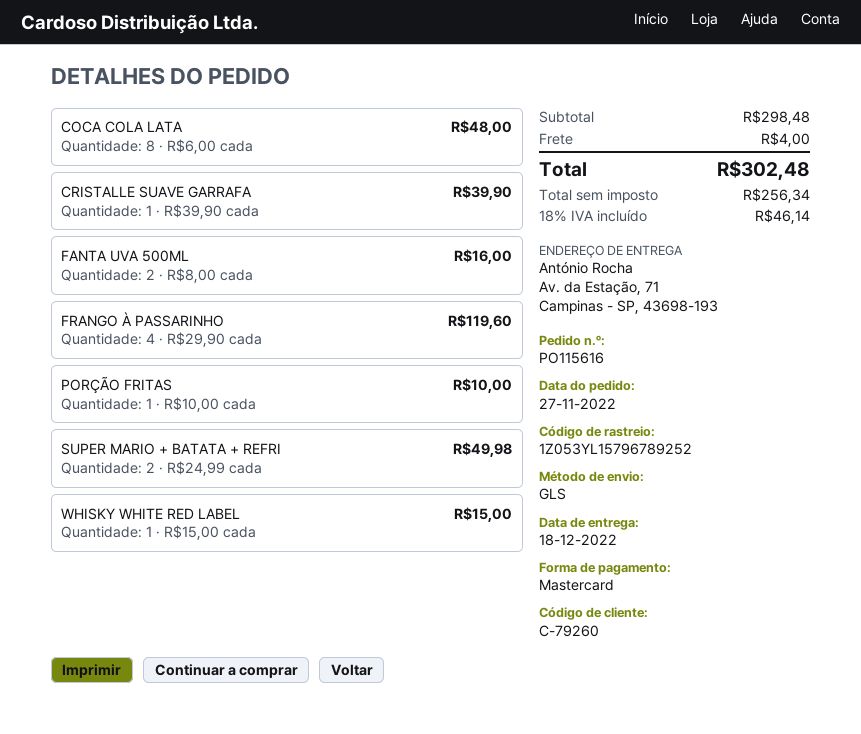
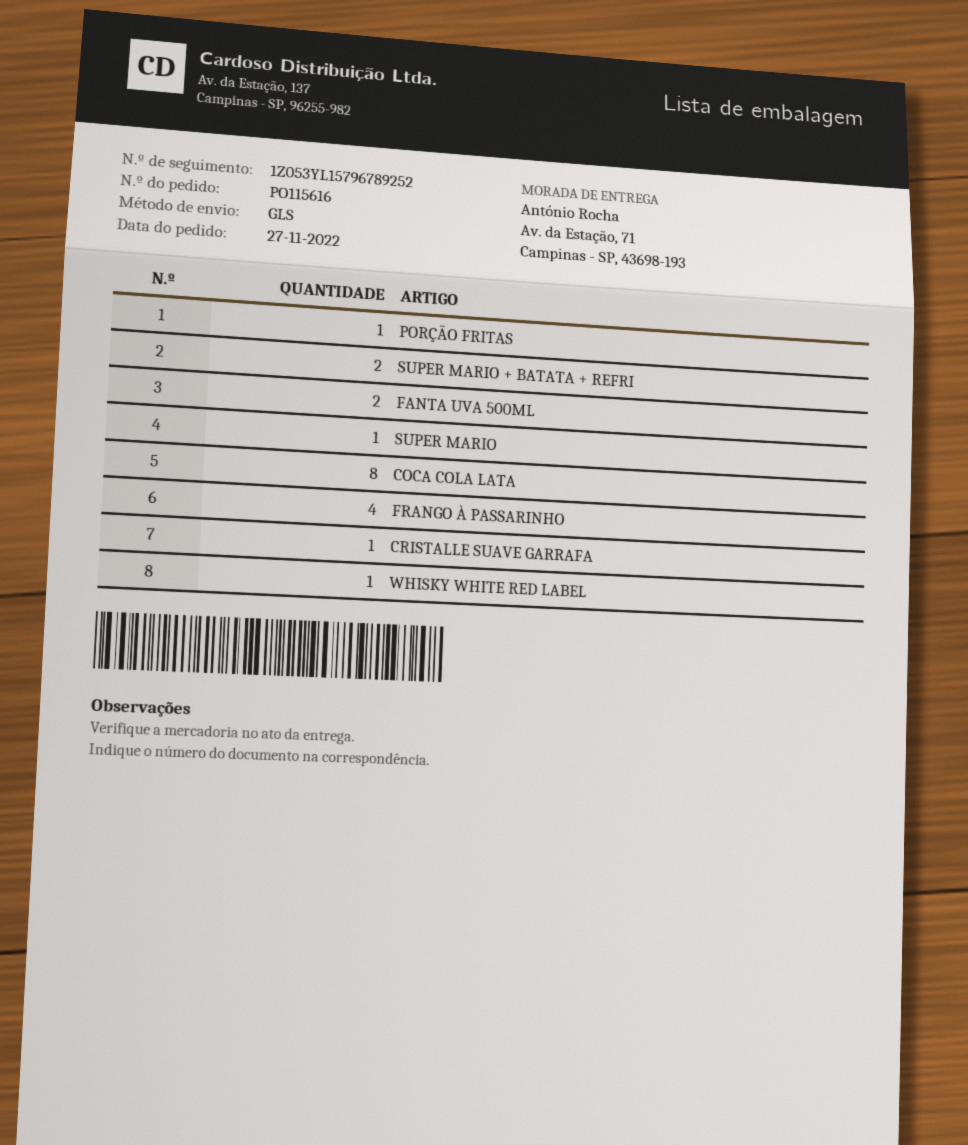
SUPER MARIO: none -> 1

